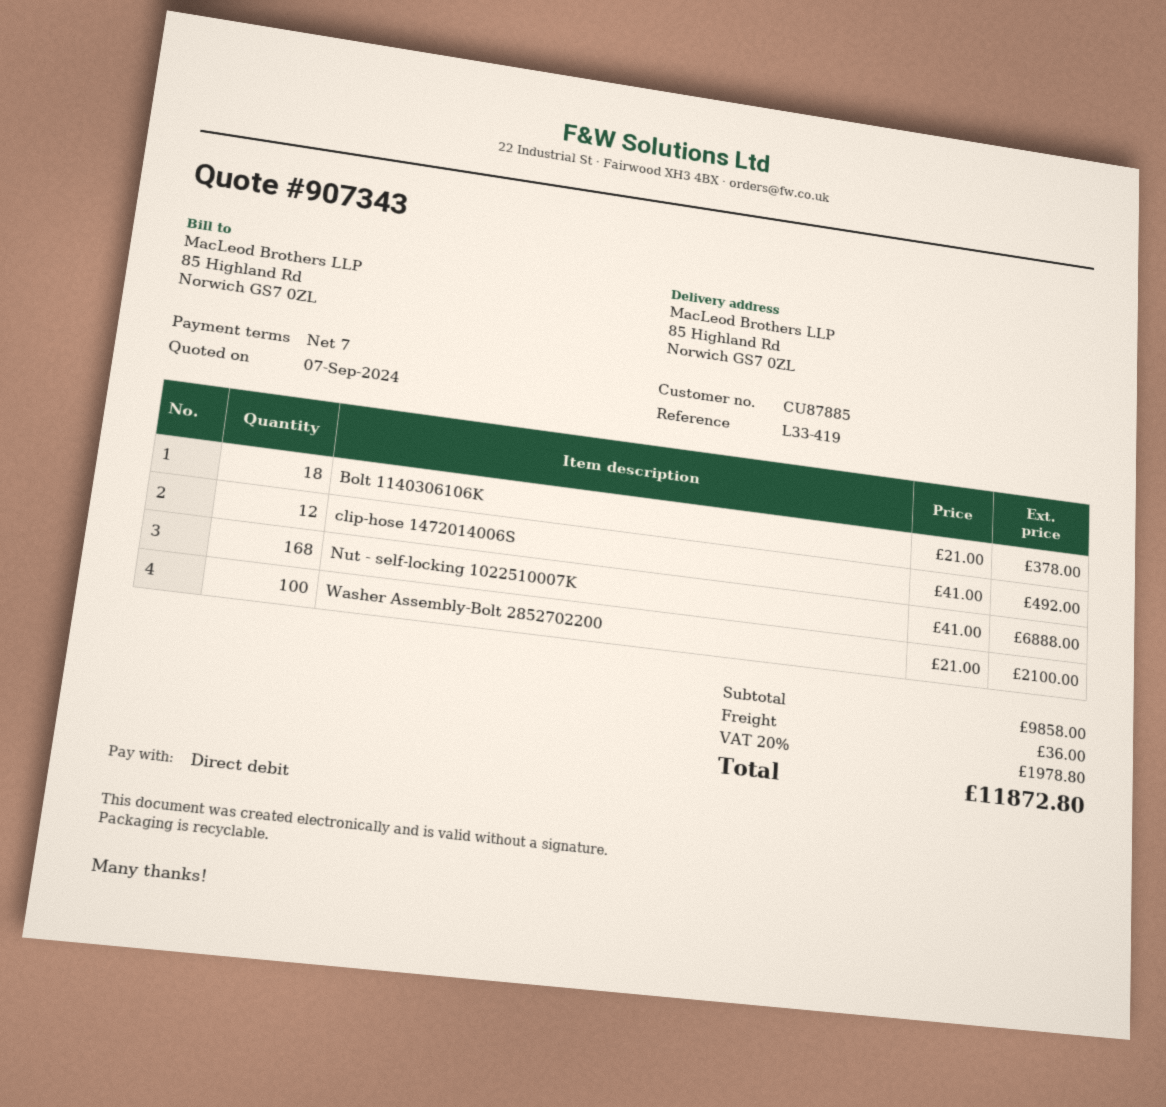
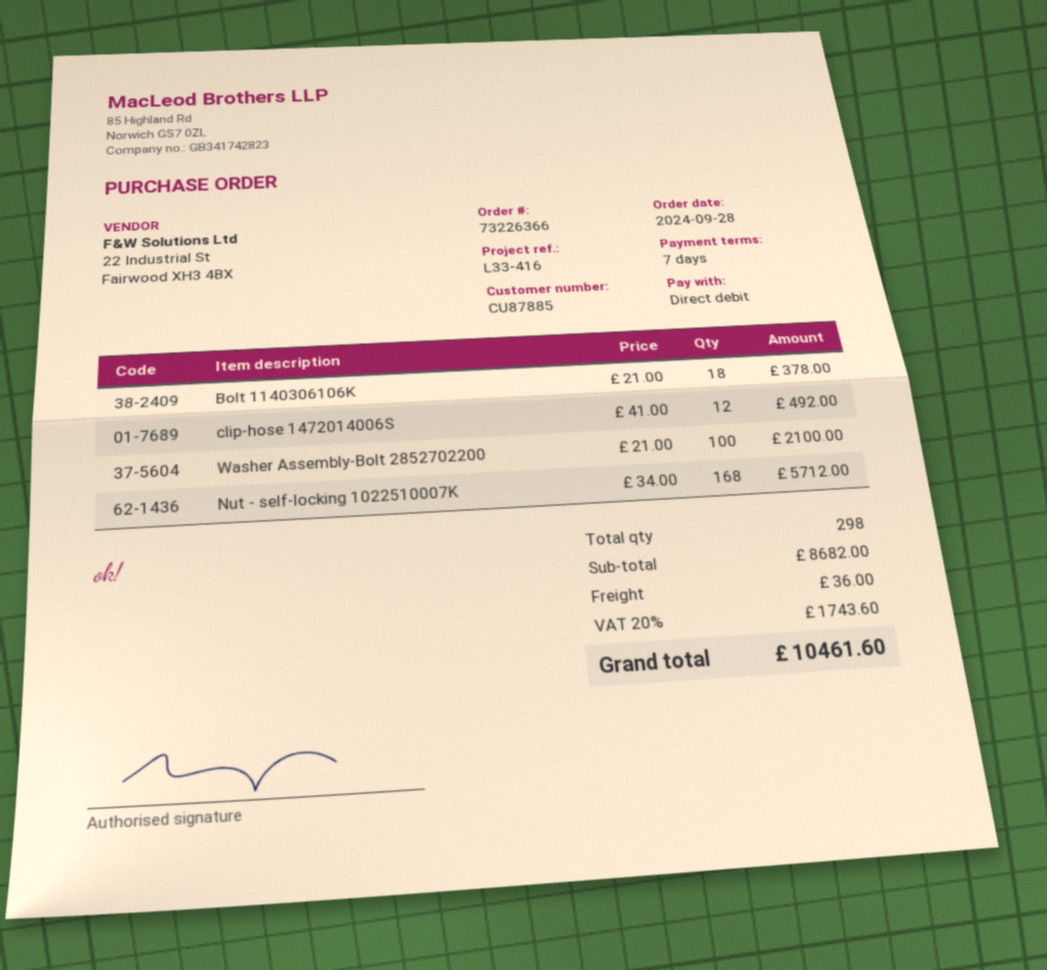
reference: L33-419 -> L33-416
Nut - self-locking 1022510007K: 168 x 41.00 = 6888.00 -> 168 x 34.00 = 5712.00
subtotal: 9858.00 -> 8682.00
tax: 20% = 1978.80 -> 20% = 1743.60
total: 11872.80 -> 10461.60

